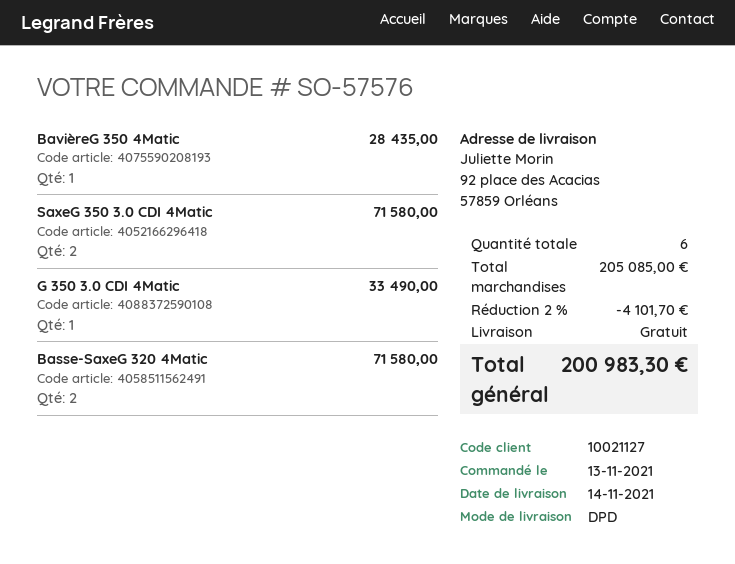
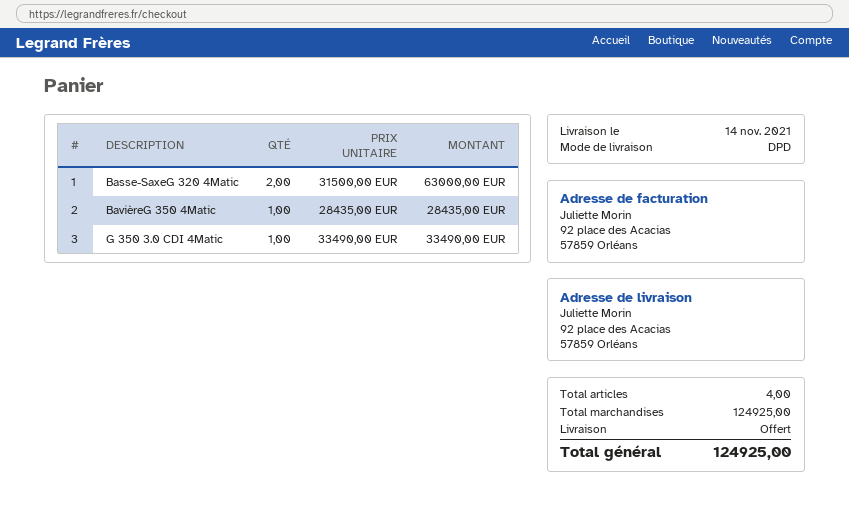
SaxeG 350 3.0 CDI 4Matic: 2 for 71580.00 -> none
Basse-SaxeG 320 4Matic: 2 for 71580.00 -> 2 for 63000.00
total quantity: 6 -> 4
subtotal: 205085.00 -> 124925.00
discount: 2% = 4101.70 -> none
total: 200983.30 -> 124925.00

